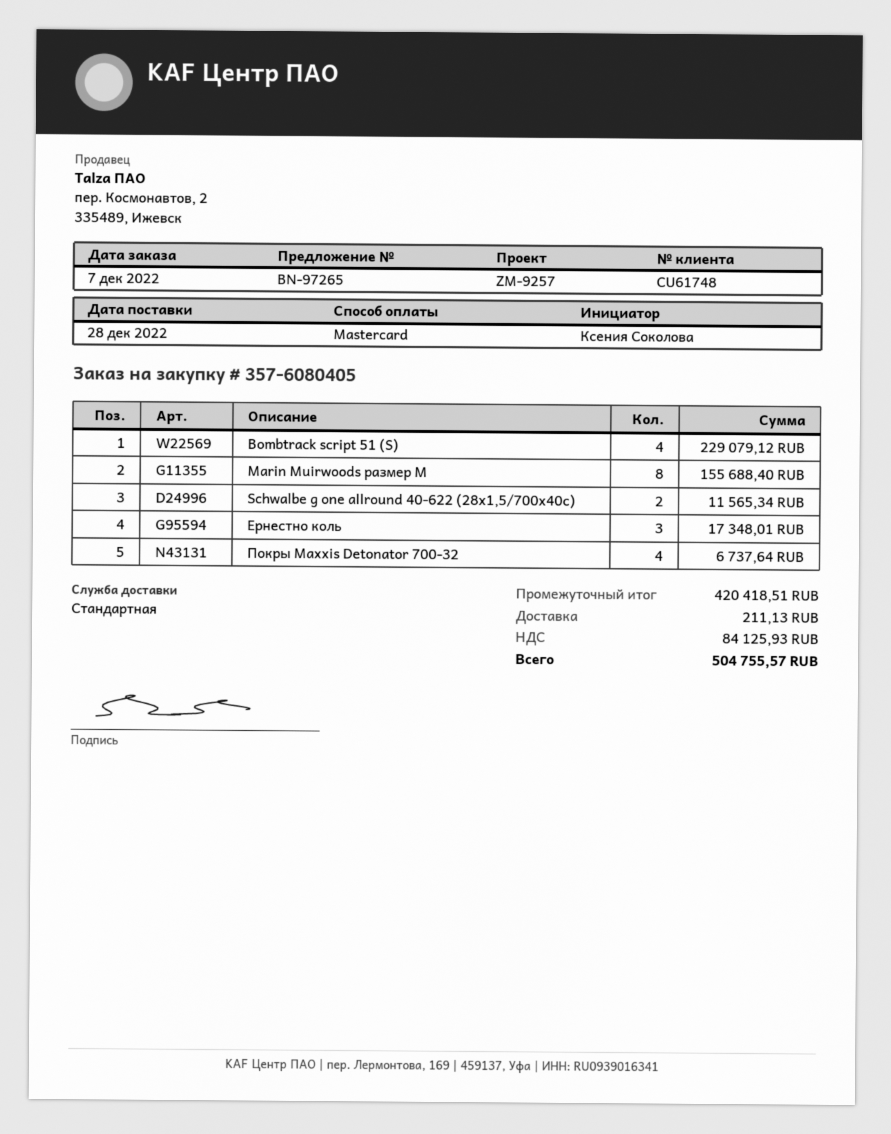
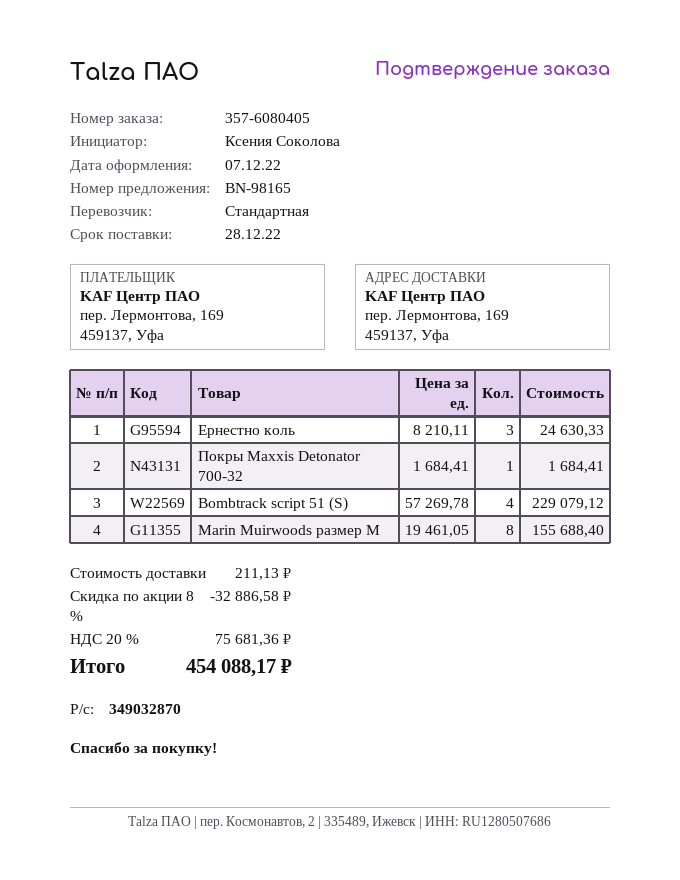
quote number: BN-97265 -> BN-98165
Schwalbe g one allround 40-622 (28x1,5/700x40c): 2 for 11565.34 -> none
Ернестно коль: 3 for 17348.01 -> 3 for 24630.33
Покры Maxxis Detonator 700-32: 4 for 6737.64 -> 1 for 1684.41
discount: none -> 8% = 32886.58
tax: 84125.93 -> 75681.36
total: 504755.57 -> 454088.17

